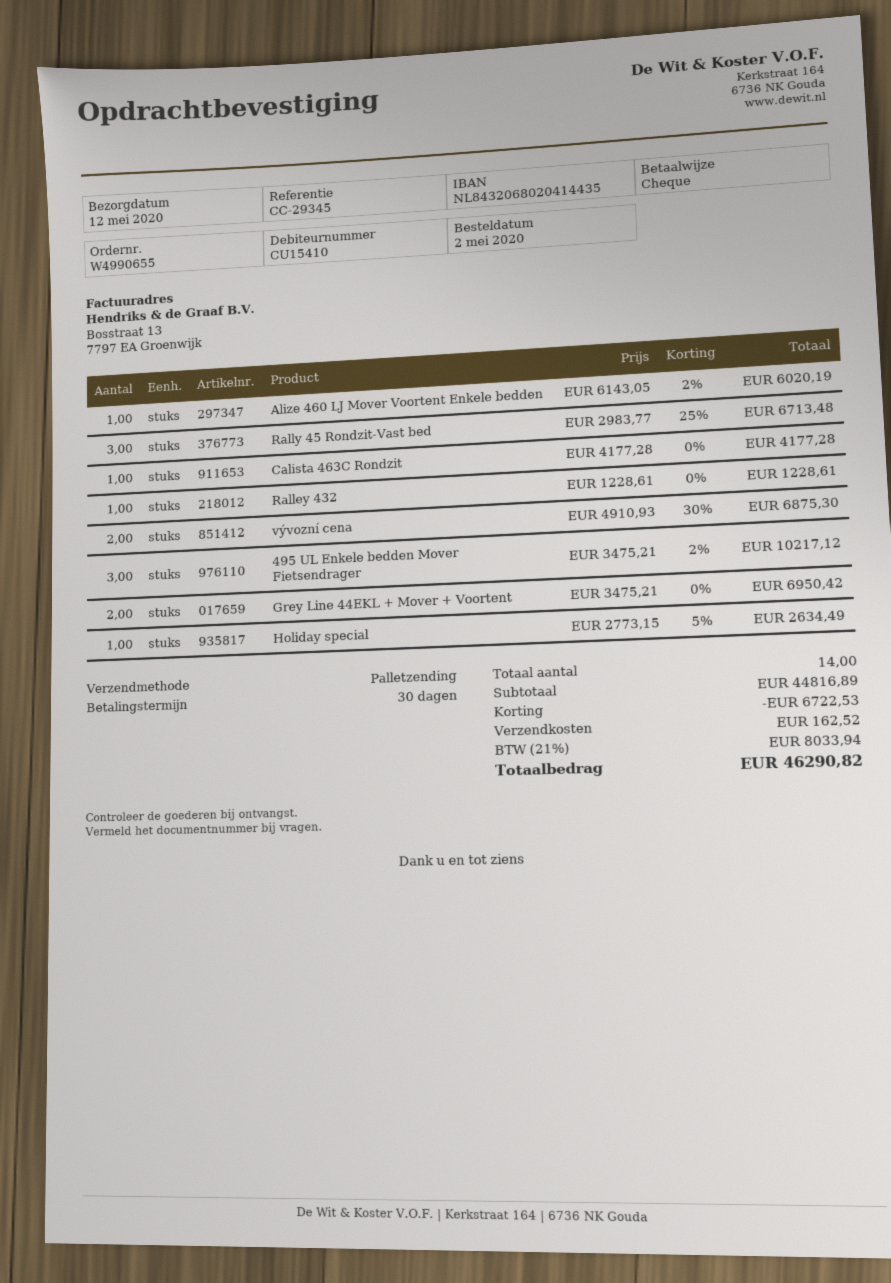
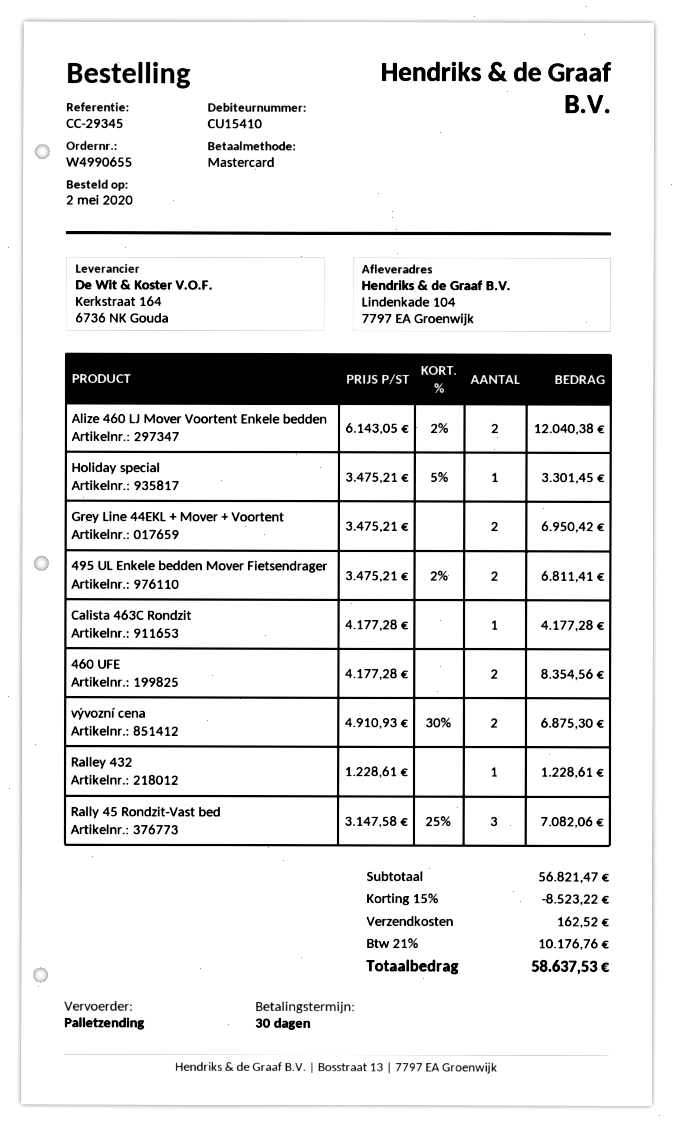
payment method: cheque -> Mastercard
Alize 460 LJ Mover Voortent Enkele bedden: 1 x 6143.05 - 2% = 6020.19 -> 2 x 6143.05 - 2% = 12040.38
Rally 45 Rondzit-Vast bed: 3 x 2983.77 - 25% = 6713.48 -> 3 x 3147.58 - 25% = 7082.06
495 UL Enkele bedden Mover Fietsendrager: 3 x 3475.21 - 2% = 10217.12 -> 2 x 3475.21 - 2% = 6811.41
Holiday special: 1 x 2773.15 - 5% = 2634.49 -> 1 x 3475.21 - 5% = 3301.45
460 UFE: none -> 2 x 4177.28 = 8354.56
subtotal: 44816.89 -> 56821.47
discount: 6722.53 -> 8523.22
tax: 21% = 8033.94 -> 21% = 10176.76
total: 46290.82 -> 58637.53

